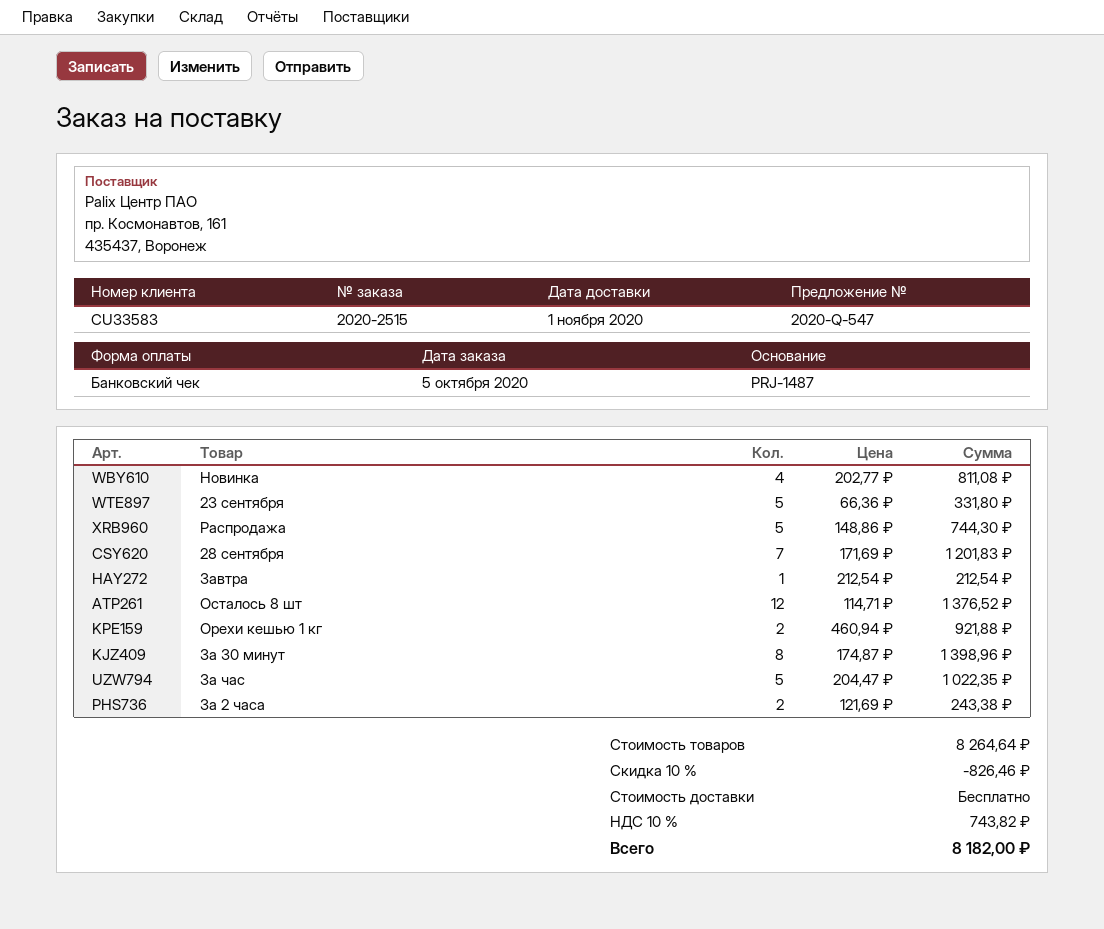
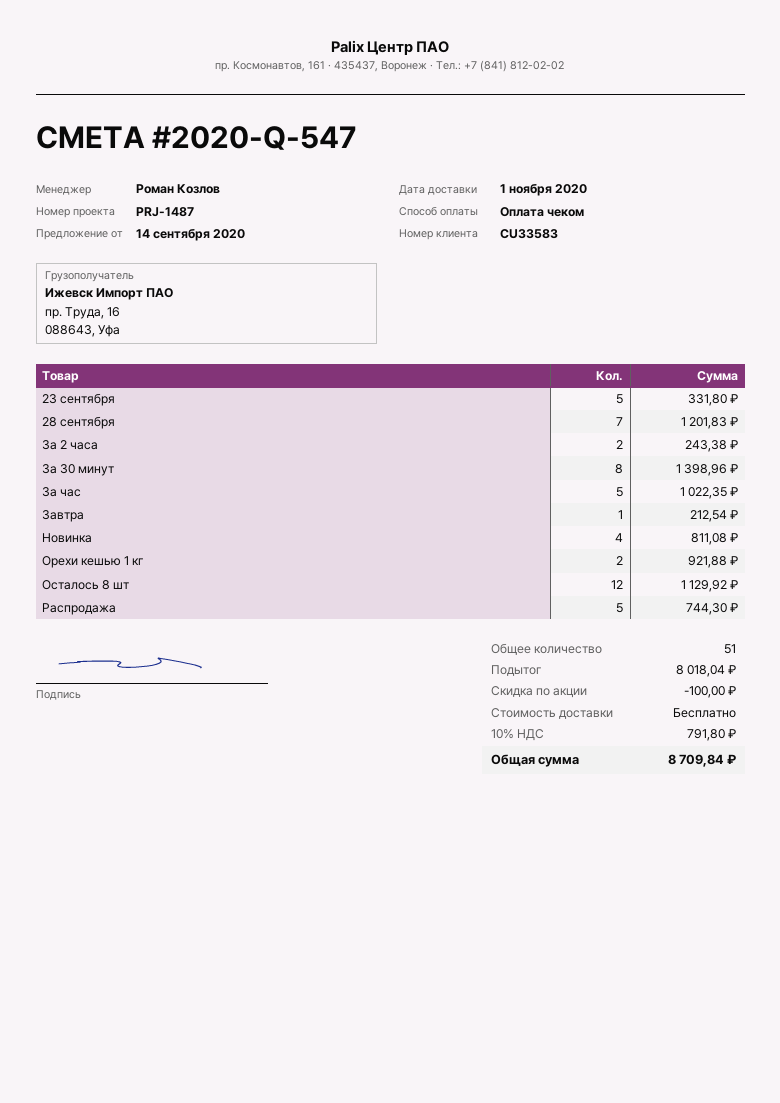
Осталось 8 шт: 12 for 1376.52 -> 12 for 1129.92
subtotal: 8264.64 -> 8018.04
discount: 826.46 -> 100.00
tax: 10% = 743.82 -> 10% = 791.80
total: 8182.00 -> 8709.84

